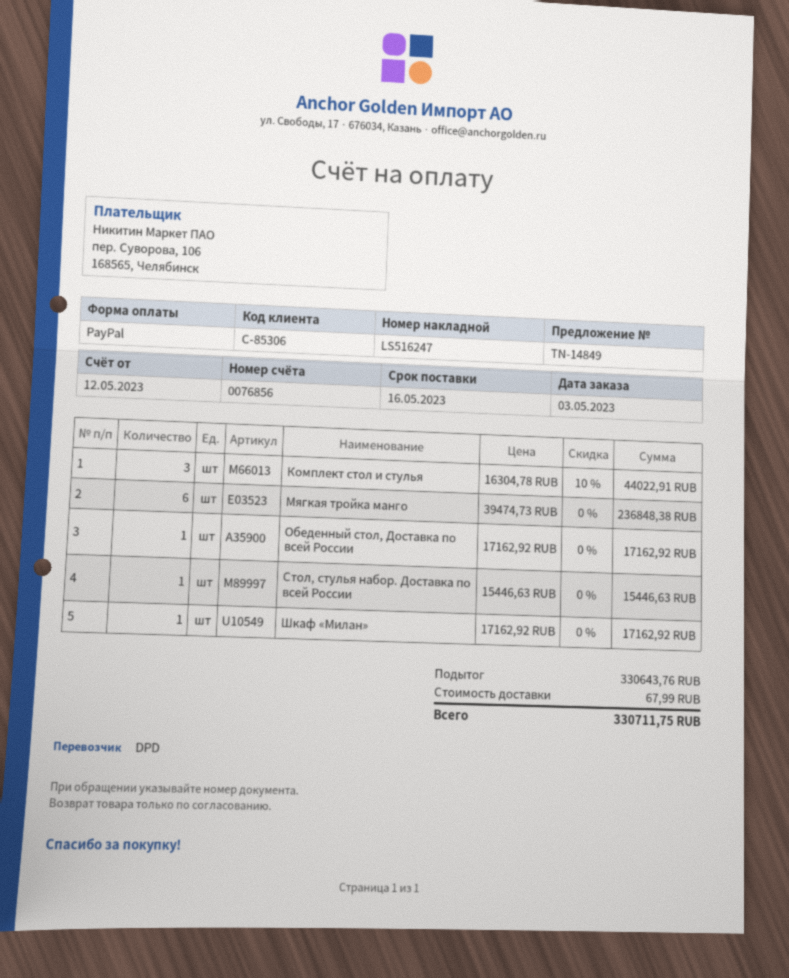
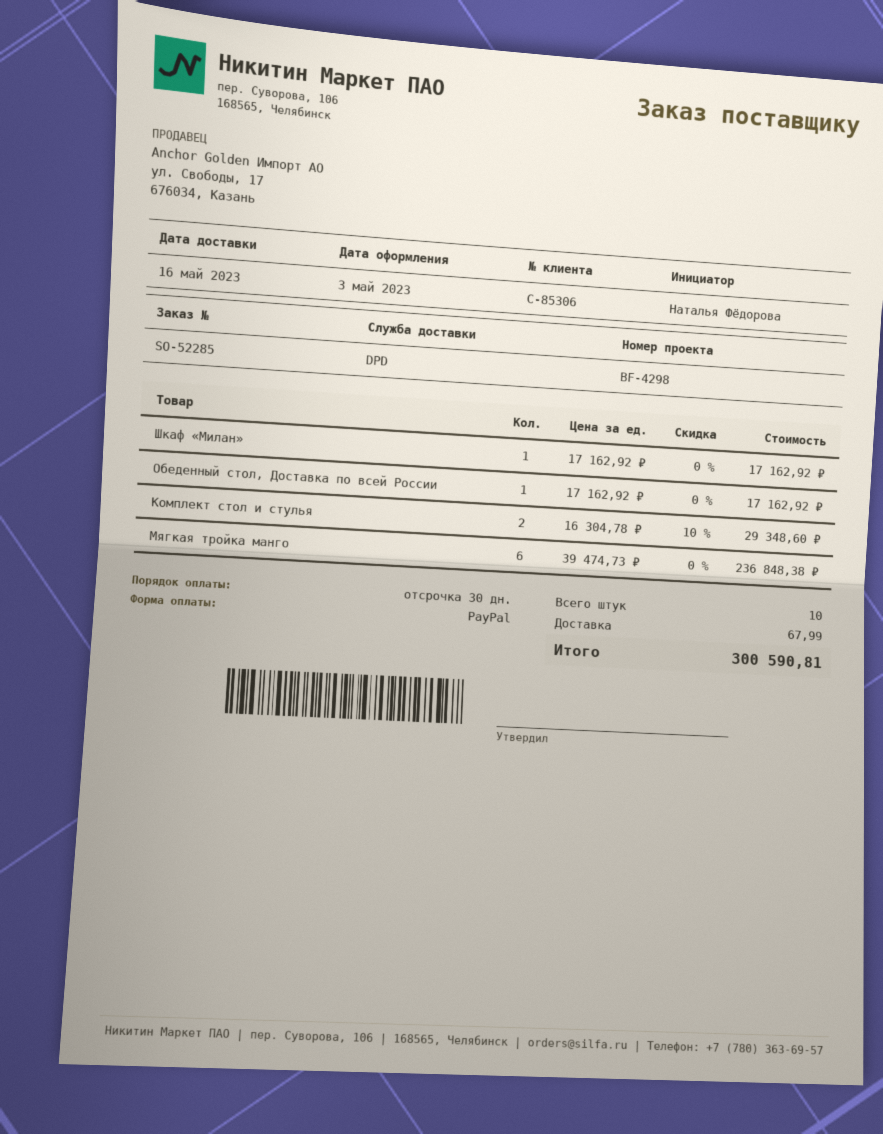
Комплект стол и стулья: 3 x 16304.78 - 10% = 44022.91 -> 2 x 16304.78 - 10% = 29348.60
Стол, стулья набор. Доставка по всей России: 1 x 15446.63 = 15446.63 -> none
total: 330711.75 -> 300590.81

